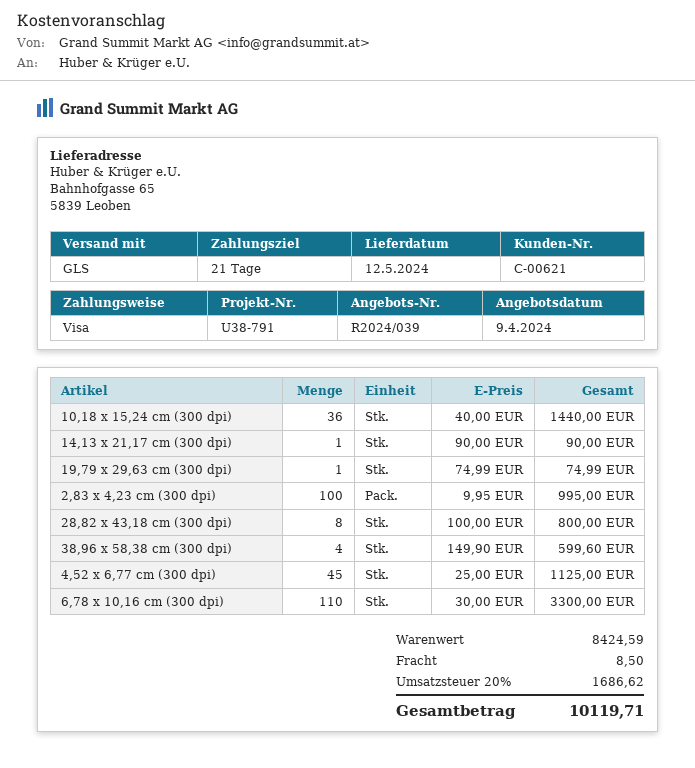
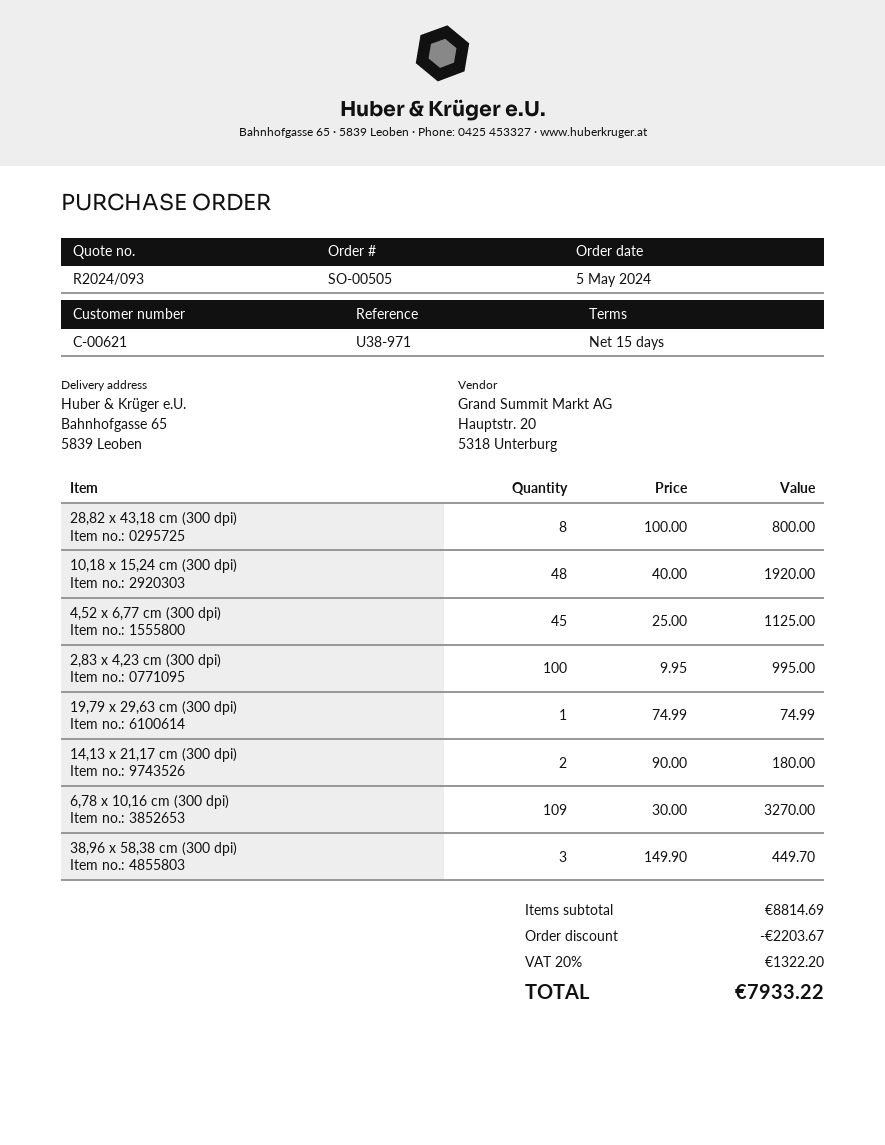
quote number: R2024/039 -> R2024/093
payment terms: 21 days -> 15 days
reference: U38-791 -> U38-971
10,18 x 15,24 cm (300 dpi): 36 x 40.00 = 1440.00 -> 48 x 40.00 = 1920.00
14,13 x 21,17 cm (300 dpi): 1 x 90.00 = 90.00 -> 2 x 90.00 = 180.00
38,96 x 58,38 cm (300 dpi): 4 x 149.90 = 599.60 -> 3 x 149.90 = 449.70
6,78 x 10,16 cm (300 dpi): 110 x 30.00 = 3300.00 -> 109 x 30.00 = 3270.00
subtotal: 8424.59 -> 8814.69
discount: none -> 2203.67
shipping: 8.50 -> none
tax: 20% = 1686.62 -> 20% = 1322.20
total: 10119.71 -> 7933.22

